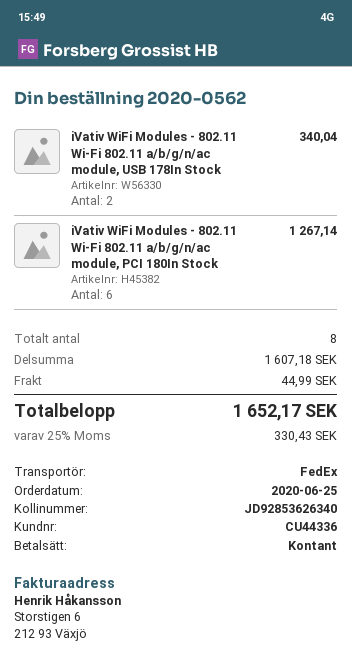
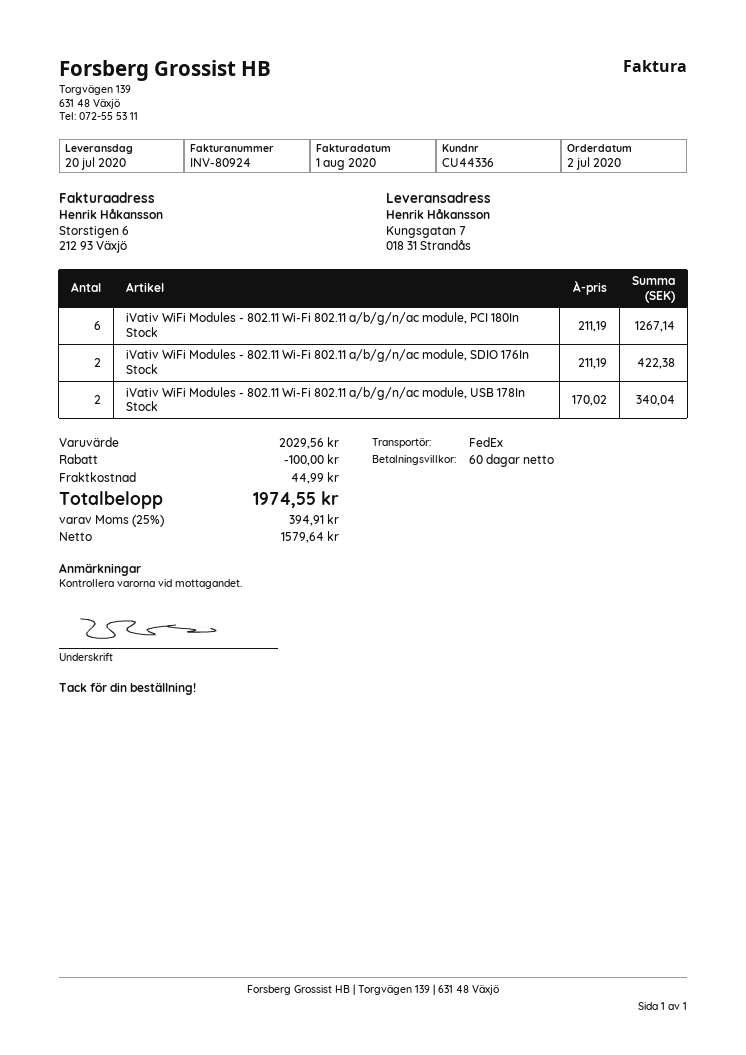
order date: 2020-06-25 -> 2020-07-02
iVativ WiFi Modules - 802.11 Wi-Fi 802.11 a/b/g/n/ac module, SDIO 176In Stock: none -> 2 for 422.38
subtotal: 1607.18 -> 2029.56
discount: none -> 100.00
tax: 25% = 330.43 -> 25% = 394.91
total: 1652.17 -> 1974.55

